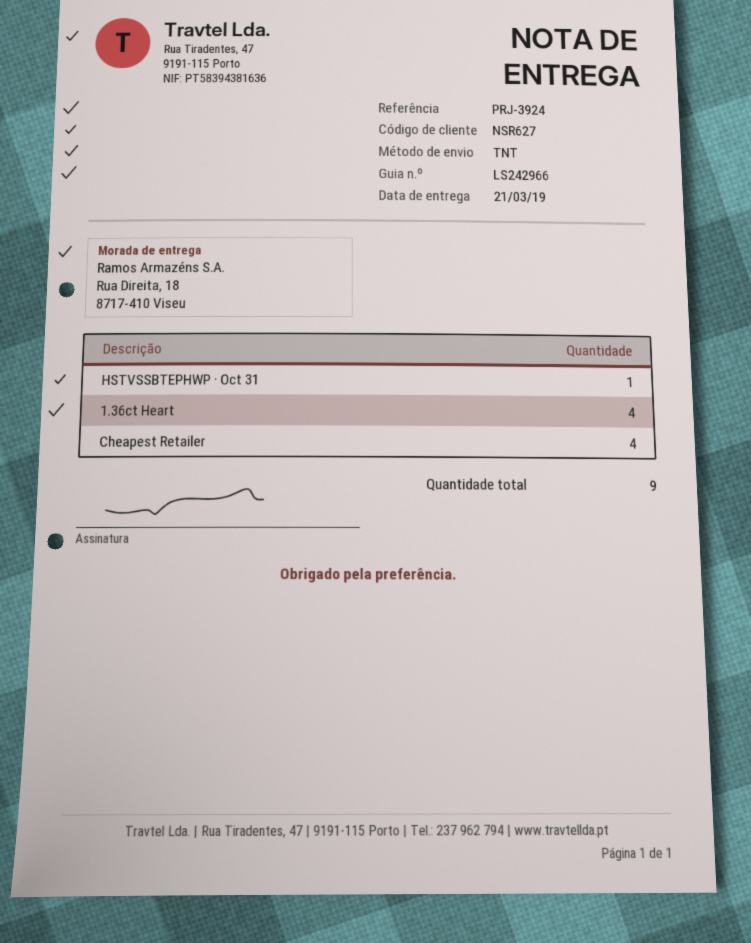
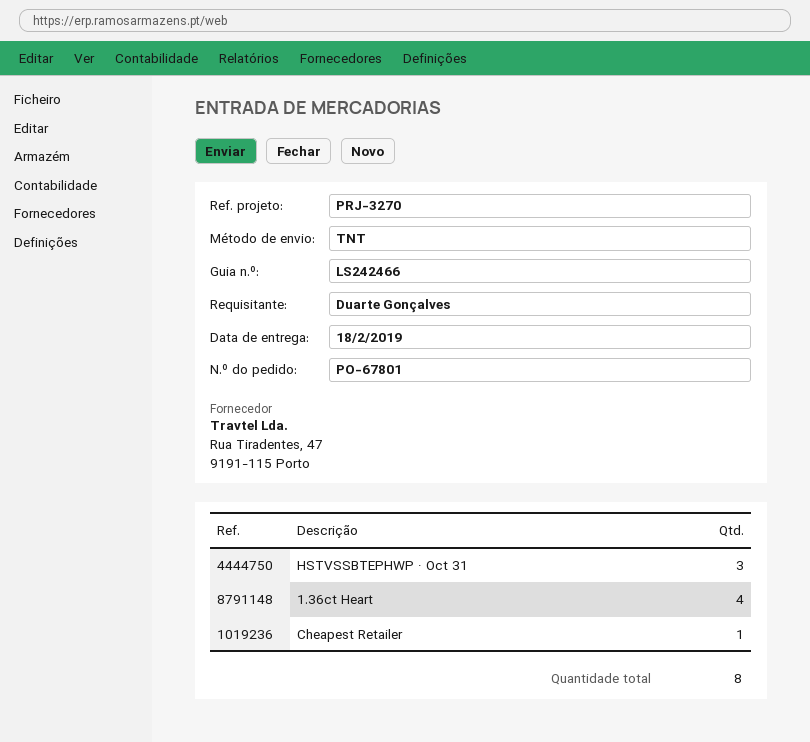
delivery note number: LS242966 -> LS242466
delivery date: 2019-03-21 -> 2019-02-18
reference: PRJ-3924 -> PRJ-3270
HSTVSSBTEPHWP · Oct 31: 1 -> 3
Cheapest Retailer: 4 -> 1
total quantity: 9 -> 8

